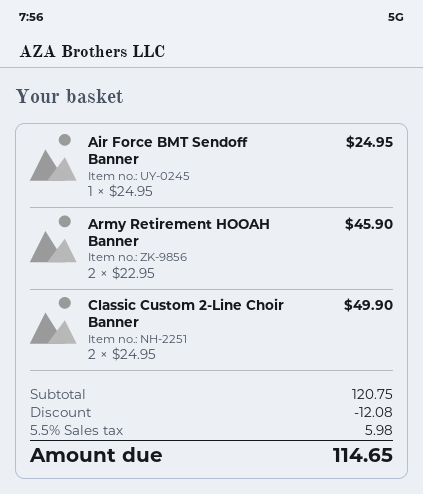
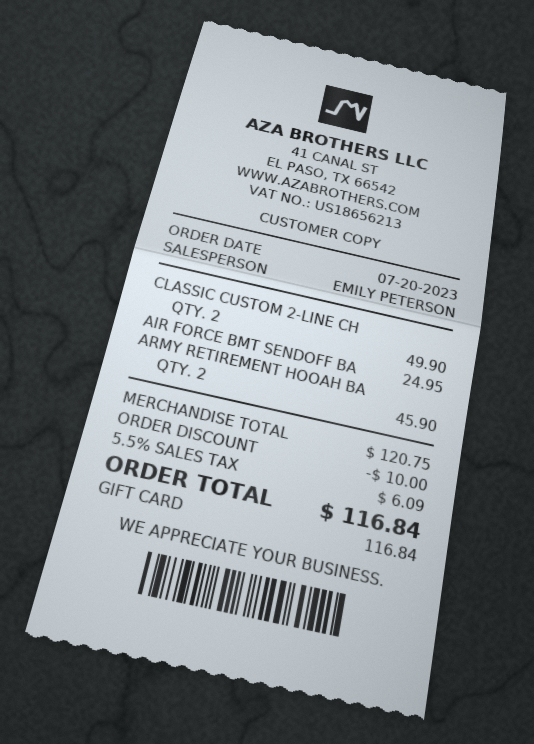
discount: 12.08 -> 10.00
tax: 5.5% = 5.98 -> 5.5% = 6.09
total: 114.65 -> 116.84

